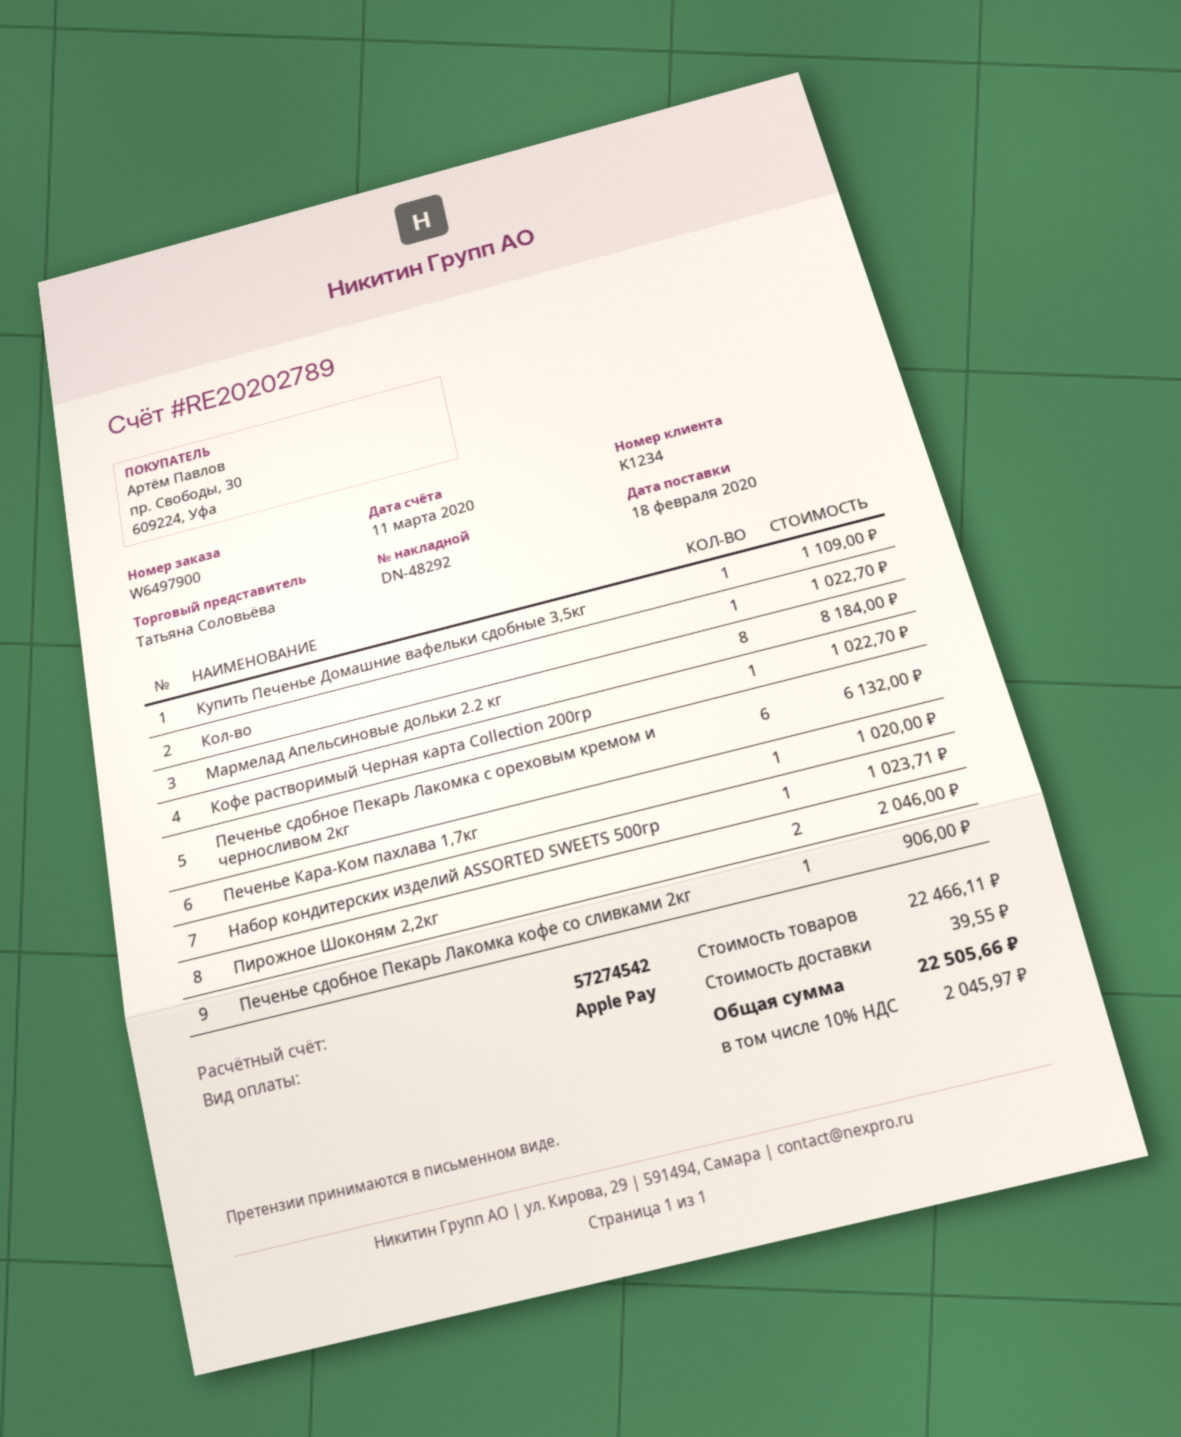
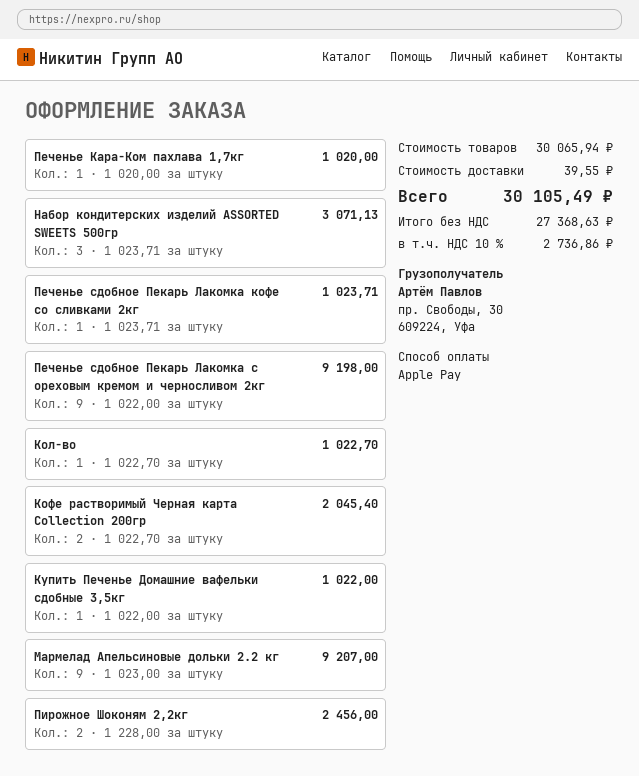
Купить Печенье Домашние вафельки сдобные 3,5кг: 1 for 1109.00 -> 1 for 1022.00
Мармелад Апельсиновые дольки 2.2 кг: 8 for 8184.00 -> 9 for 9207.00
Кофе растворимый Черная карта Collection 200гр: 1 for 1022.70 -> 2 for 2045.40
Печенье сдобное Пекарь Лакомка с ореховым кремом и черносливом 2кг: 6 for 6132.00 -> 9 for 9198.00
Набор кондитерских изделий ASSORTED SWEETS 500гр: 1 for 1023.71 -> 3 for 3071.13
Пирожное Шоконям 2,2кг: 2 for 2046.00 -> 2 for 2456.00
Печенье сдобное Пекарь Лакомка кофе со сливками 2кг: 1 for 906.00 -> 1 for 1023.71
subtotal: 22466.11 -> 30065.94
tax: 10% = 2045.97 -> 10% = 2736.86
total: 22505.66 -> 30105.49

